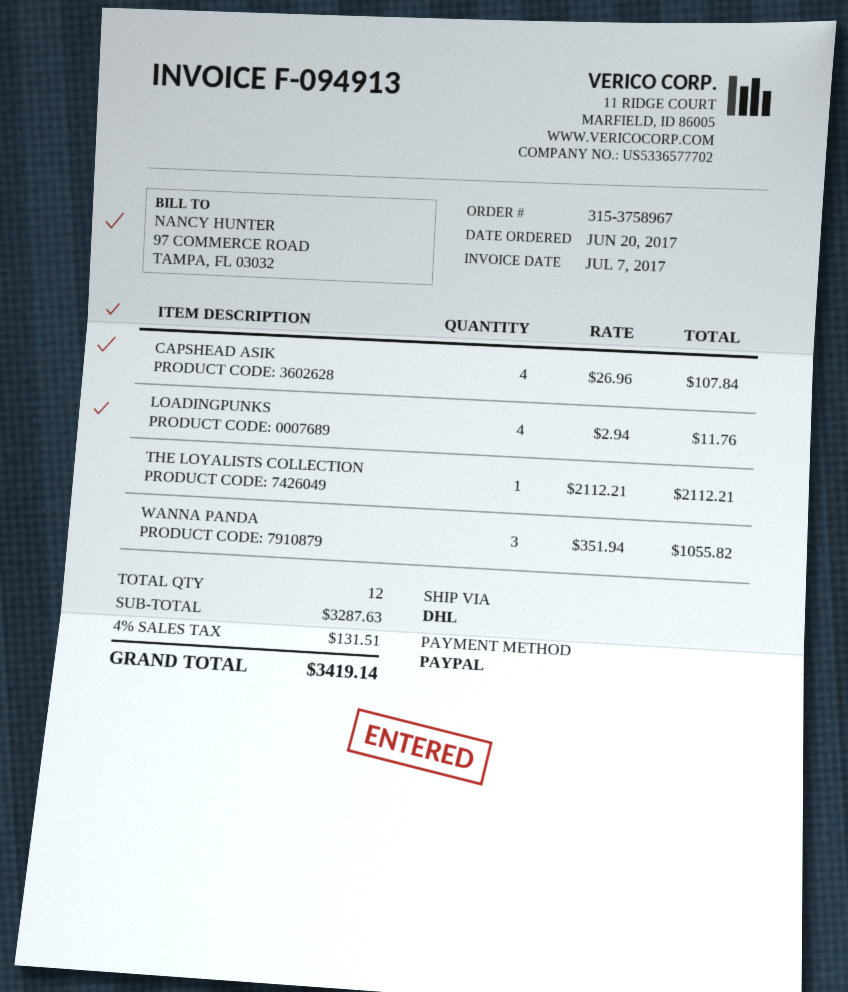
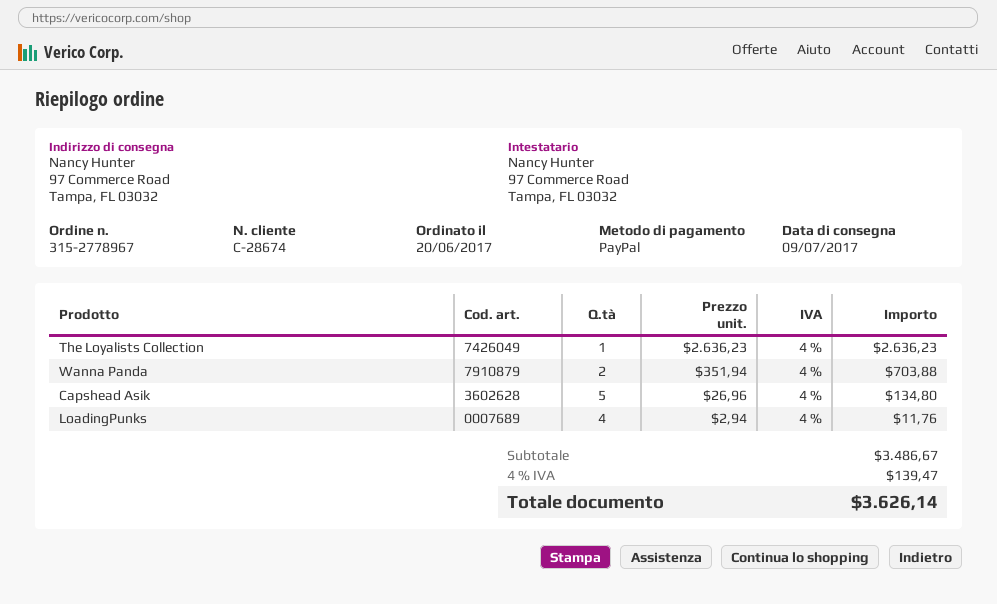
order number: 315-3758967 -> 315-2778967
CAPSHEAD ASIK: 4 x 26.96 = 107.84 -> 5 x 26.96 = 134.80
THE LOYALISTS COLLECTION: 1 x 2112.21 = 2112.21 -> 1 x 2636.23 = 2636.23
WANNA PANDA: 3 x 351.94 = 1055.82 -> 2 x 351.94 = 703.88
subtotal: 3287.63 -> 3486.67
tax: 4% = 131.51 -> 4% = 139.47
total: 3419.14 -> 3626.14

